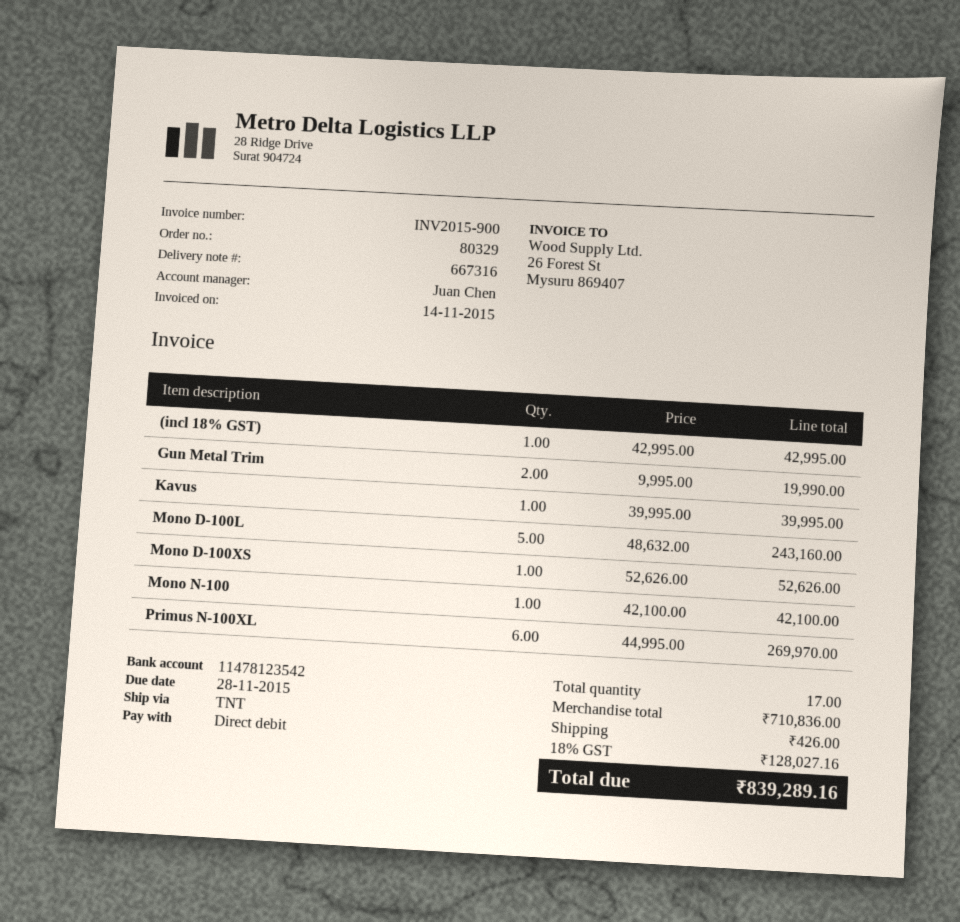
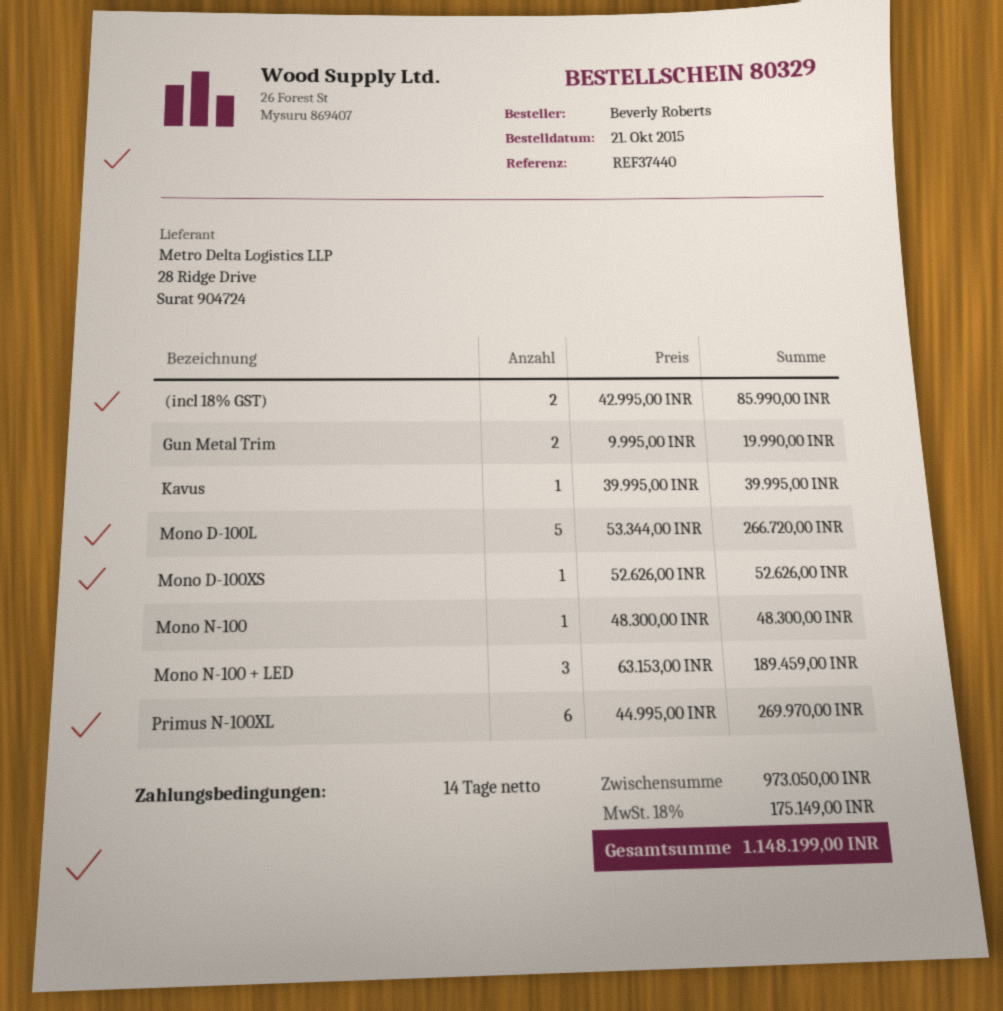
(incl 18% GST): 1 x 42995.00 = 42995.00 -> 2 x 42995.00 = 85990.00
Mono D-100L: 5 x 48632.00 = 243160.00 -> 5 x 53344.00 = 266720.00
Mono N-100: 1 x 42100.00 = 42100.00 -> 1 x 48300.00 = 48300.00
Mono N-100 + LED: none -> 3 x 63153.00 = 189459.00
subtotal: 710836.00 -> 973050.00
shipping: 426.00 -> none
tax: 18% = 128027.16 -> 18% = 175149.00
total: 839289.16 -> 1148199.00

